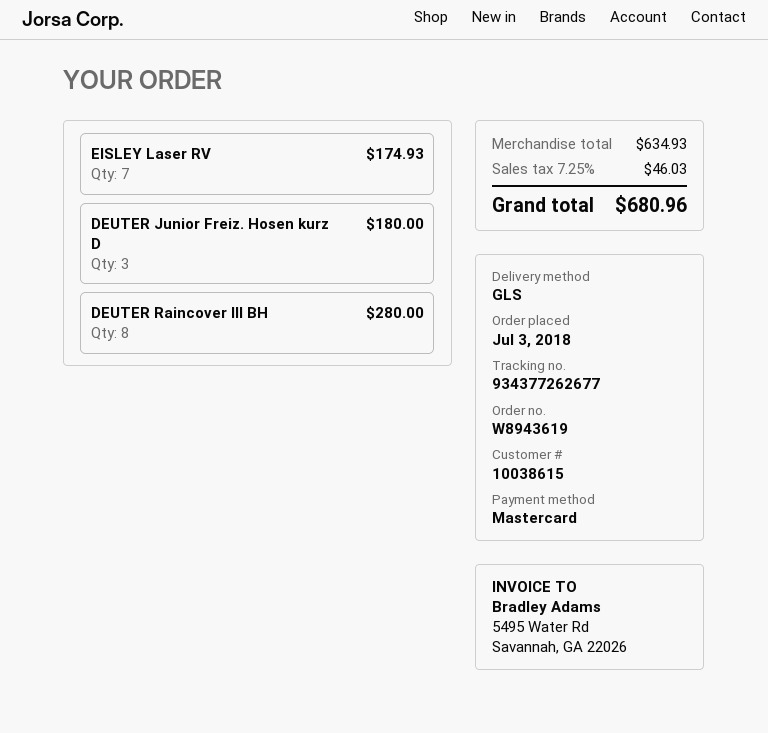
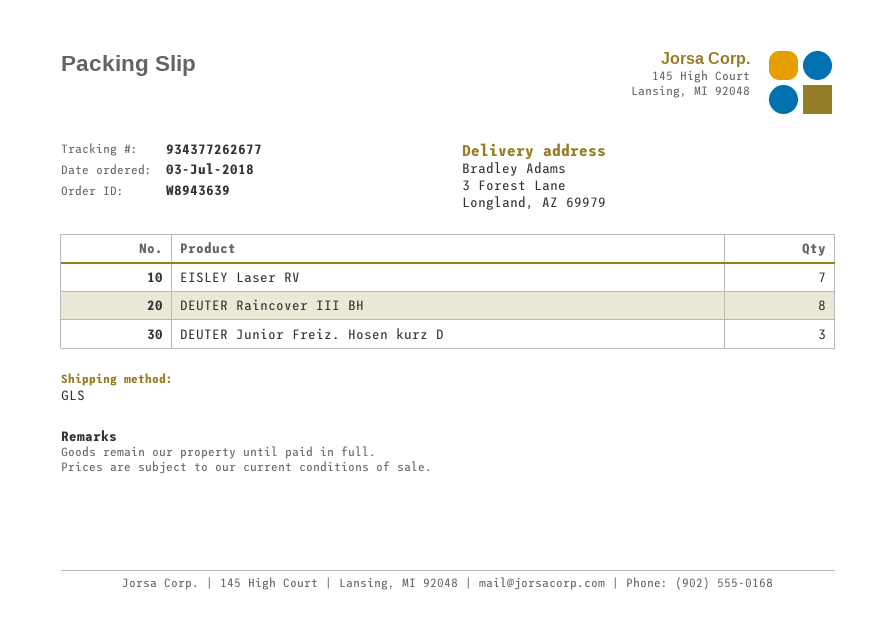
order number: W8943619 -> W8943639

